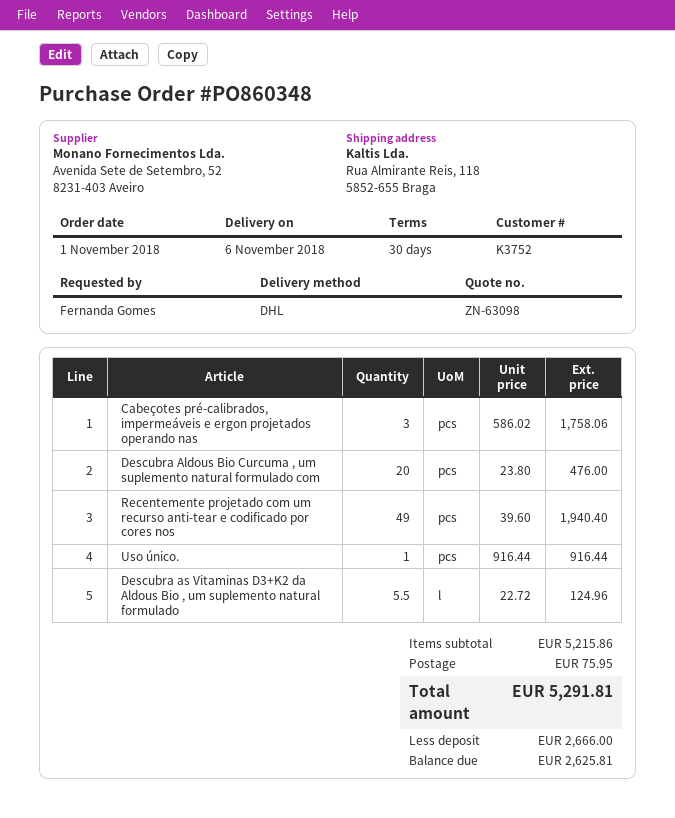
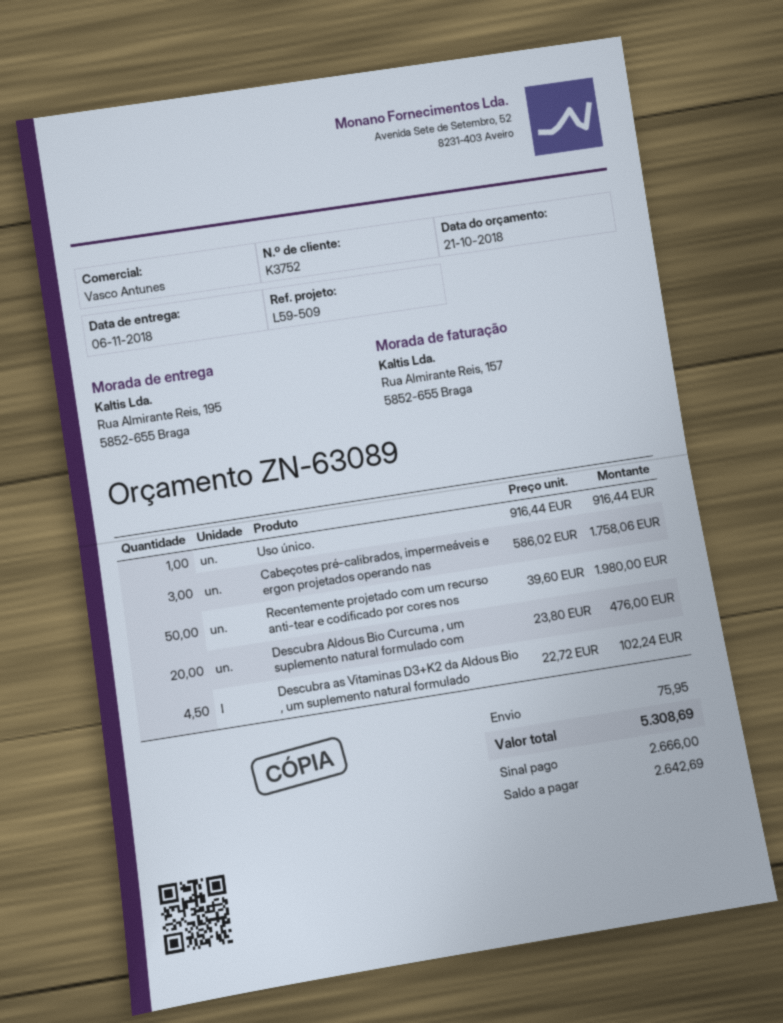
quote number: ZN-63098 -> ZN-63089
ship to: Rua Almirante Reis, 118, 5852-655 Braga -> Rua Almirante Reis, 195, 5852-655 Braga
Recentemente projetado com um recurso anti-tear e codificado por cores nos: 49 x 39.60 = 1940.40 -> 50 x 39.60 = 1980.00
Descubra as Vitaminas D3+K2 da Aldous Bio , um suplemento natural formulado: 5.5 x 22.72 = 124.96 -> 4.5 x 22.72 = 102.24
total: 5291.81 -> 5308.69
balance: 2625.81 -> 2642.69

